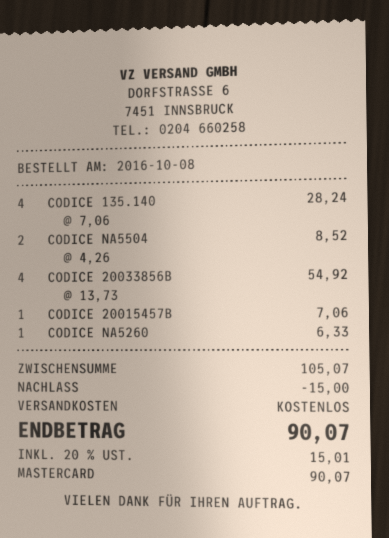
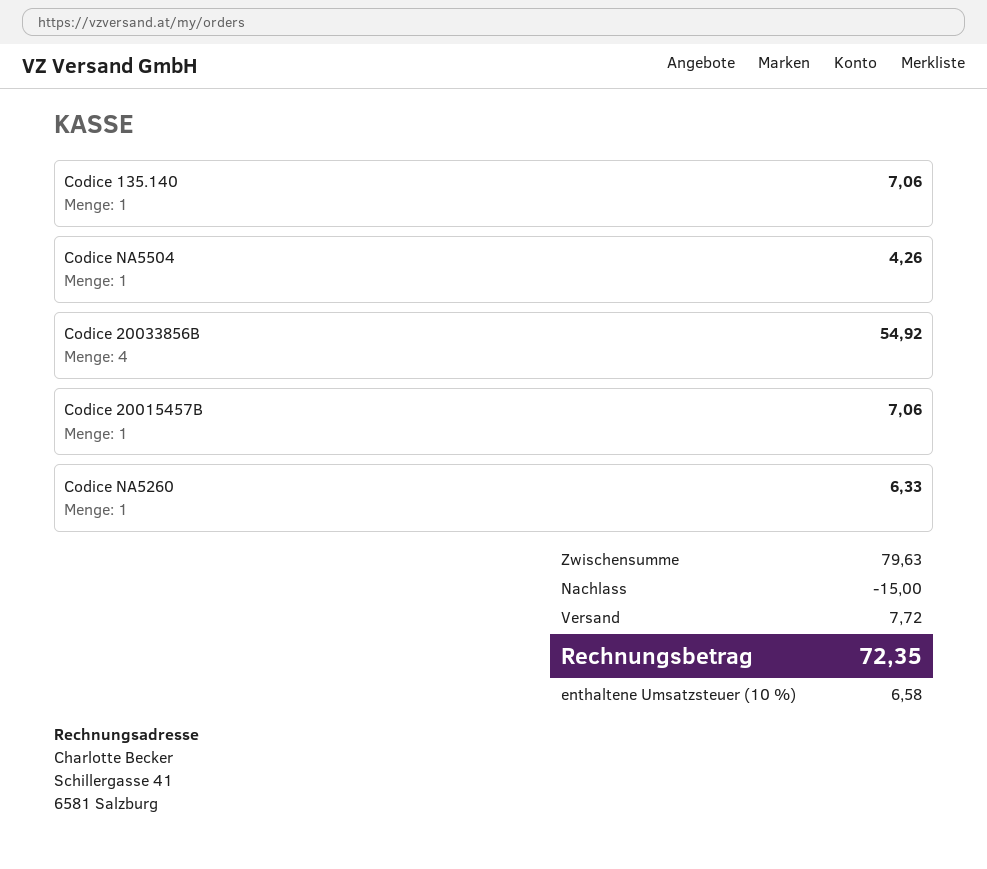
CODICE 135.140: 4 for 28.24 -> 1 for 7.06
CODICE NA5504: 2 for 8.52 -> 1 for 4.26
subtotal: 105.07 -> 79.63
shipping: 0.00 -> 7.72
tax: 20% = 15.01 -> 10% = 6.58
total: 90.07 -> 72.35

